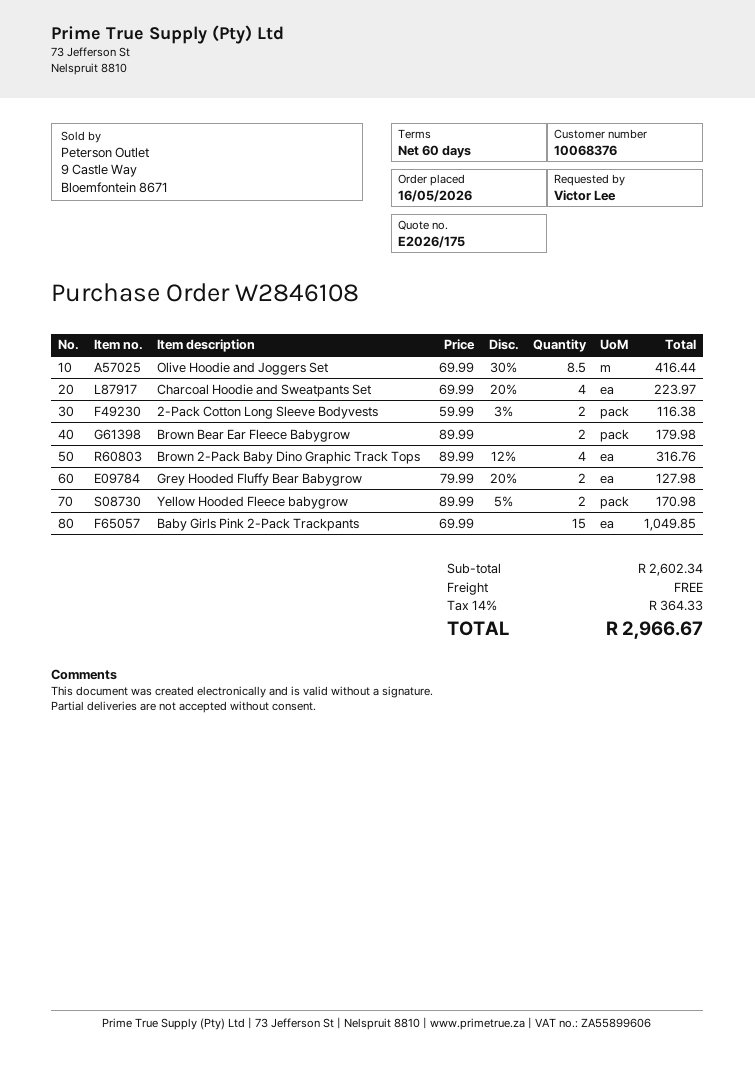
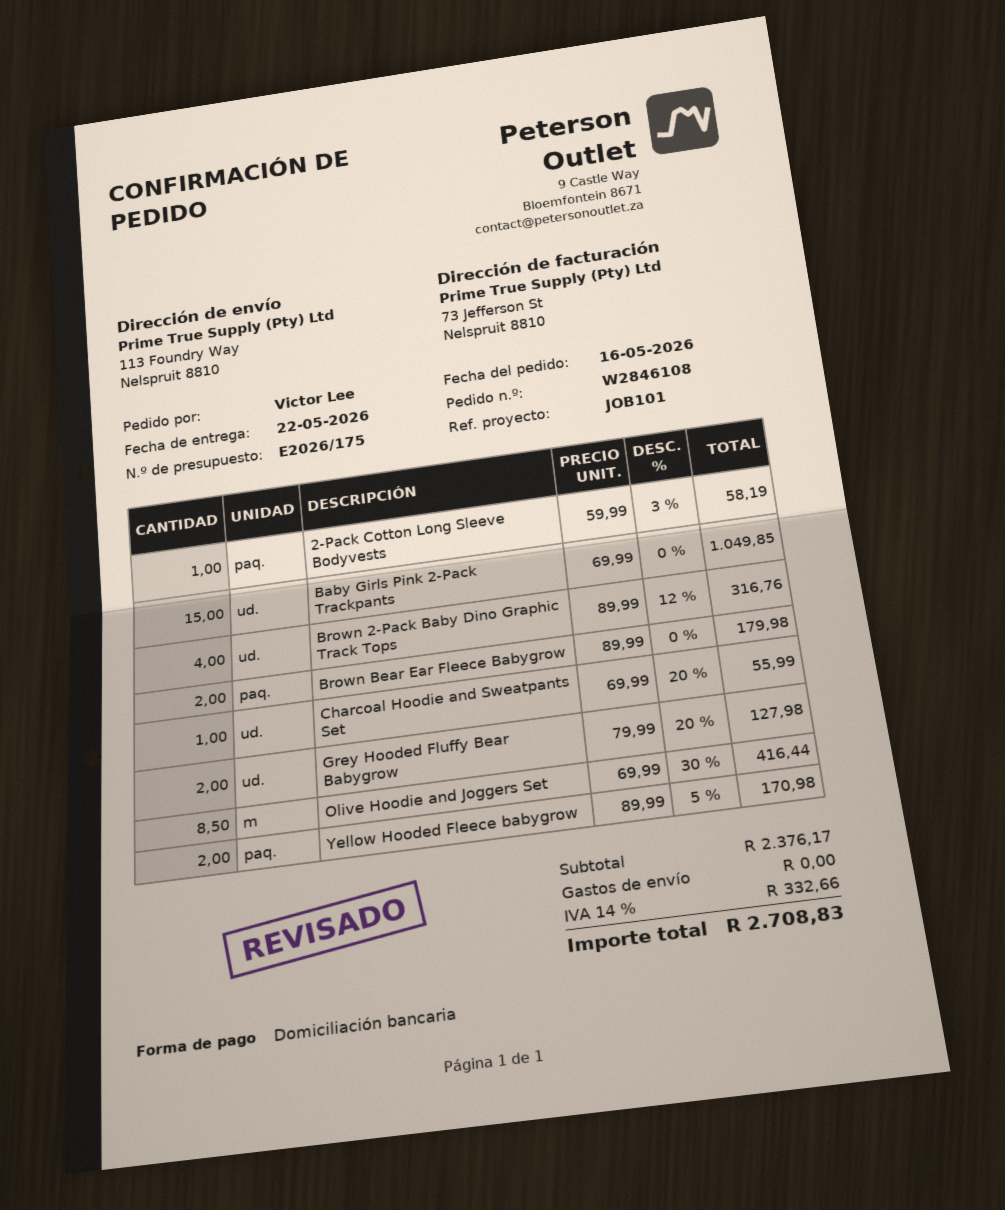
Charcoal Hoodie and Sweatpants Set: 4 x 69.99 - 20% = 223.97 -> 1 x 69.99 - 20% = 55.99
2-Pack Cotton Long Sleeve Bodyvests: 2 x 59.99 - 3% = 116.38 -> 1 x 59.99 - 3% = 58.19
subtotal: 2602.34 -> 2376.17
tax: 14% = 364.33 -> 14% = 332.66
total: 2966.67 -> 2708.83

